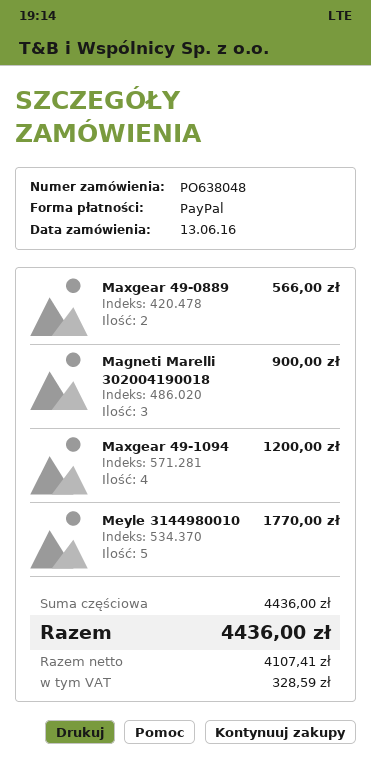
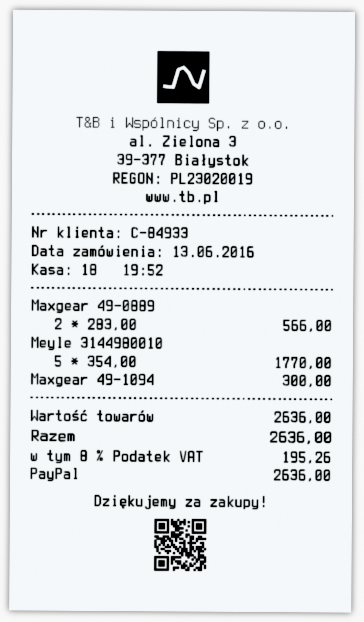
Magneti Marelli 302004190018: 3 for 900.00 -> none
Maxgear 49-1094: 4 for 1200.00 -> 1 for 300.00
subtotal: 4436.00 -> 2636.00
tax: 328.59 -> 195.26
total: 4436.00 -> 2636.00

